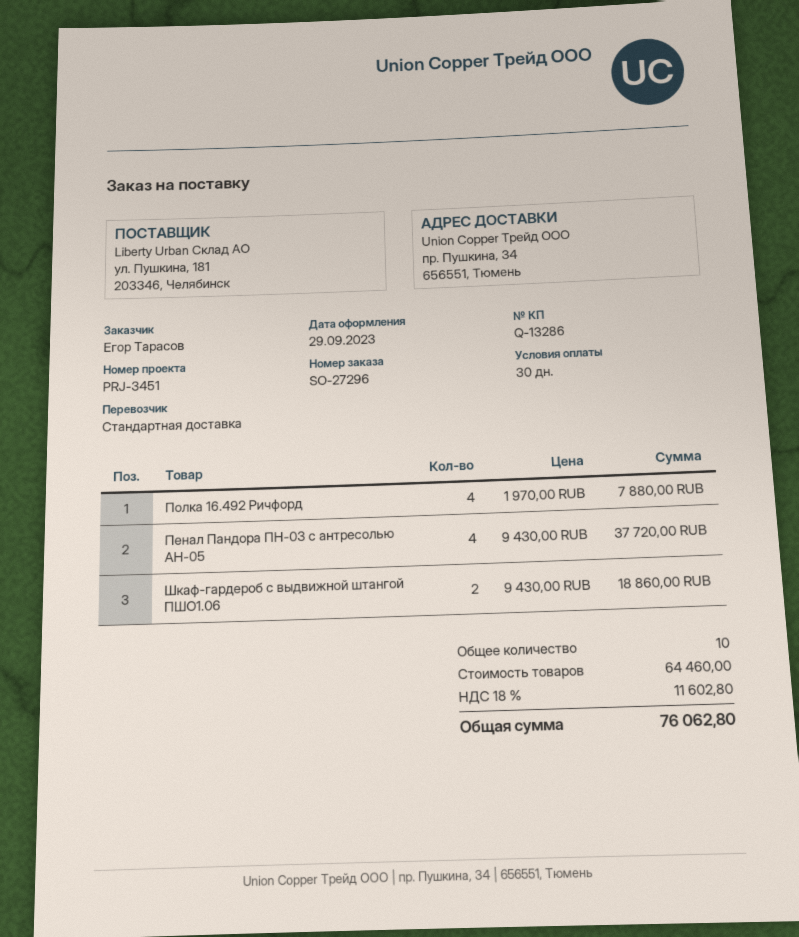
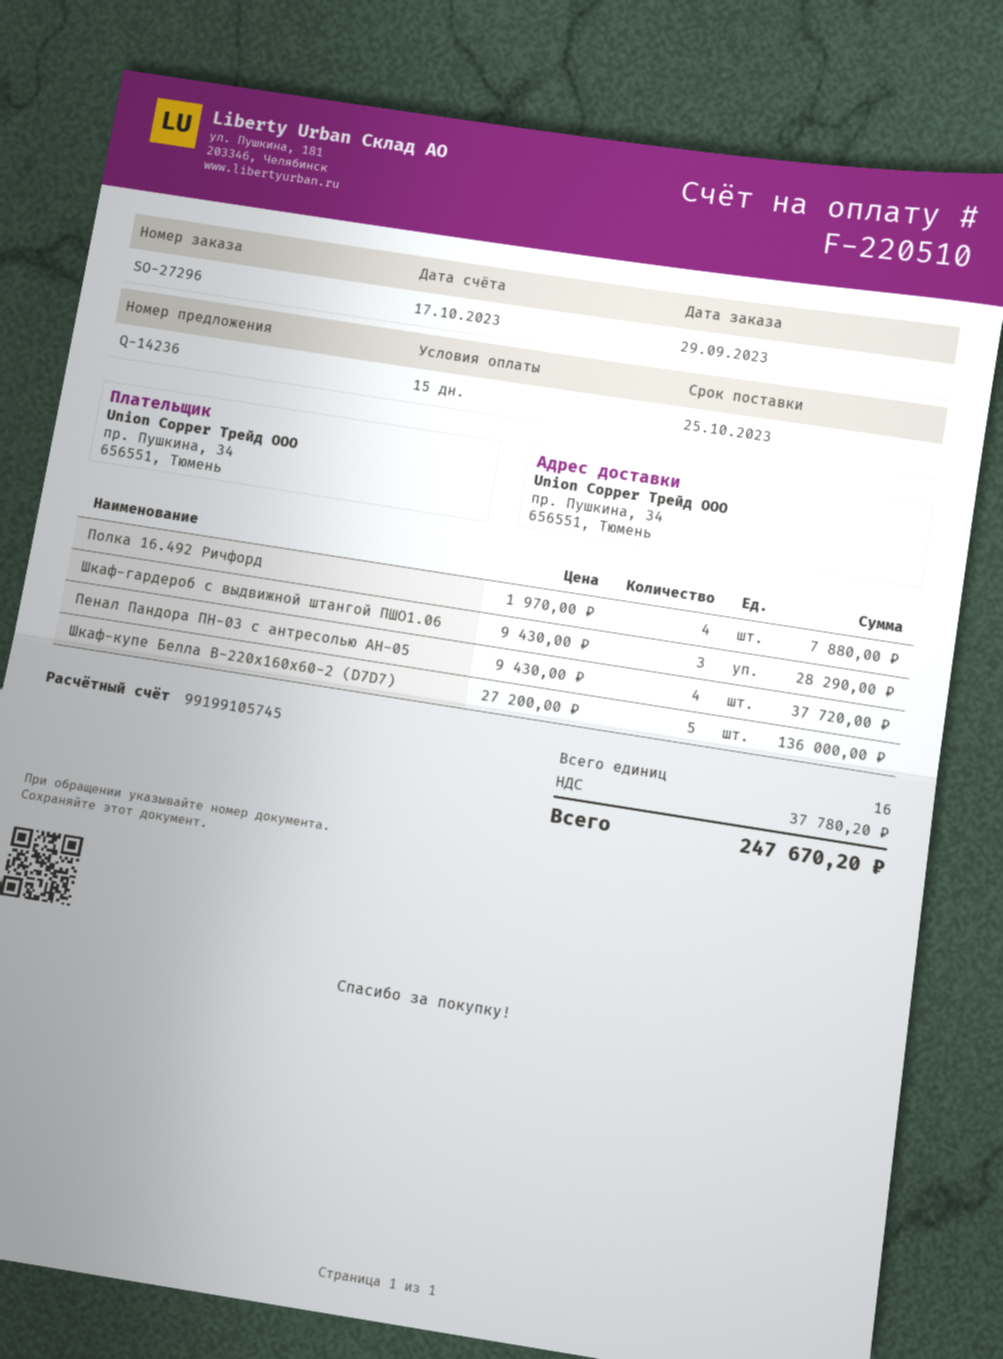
quote number: Q-13286 -> Q-14236
payment terms: 30 days -> 15 days
Шкаф-гардероб с выдвижной штангой ПШО1.06: 2 x 9430.00 = 18860.00 -> 3 x 9430.00 = 28290.00
Шкаф-купе Белла B-220х160х60-2 (D7D7): none -> 5 x 27200.00 = 136000.00
total quantity: 10 -> 16
tax: 11602.80 -> 37780.20
total: 76062.80 -> 247670.20

